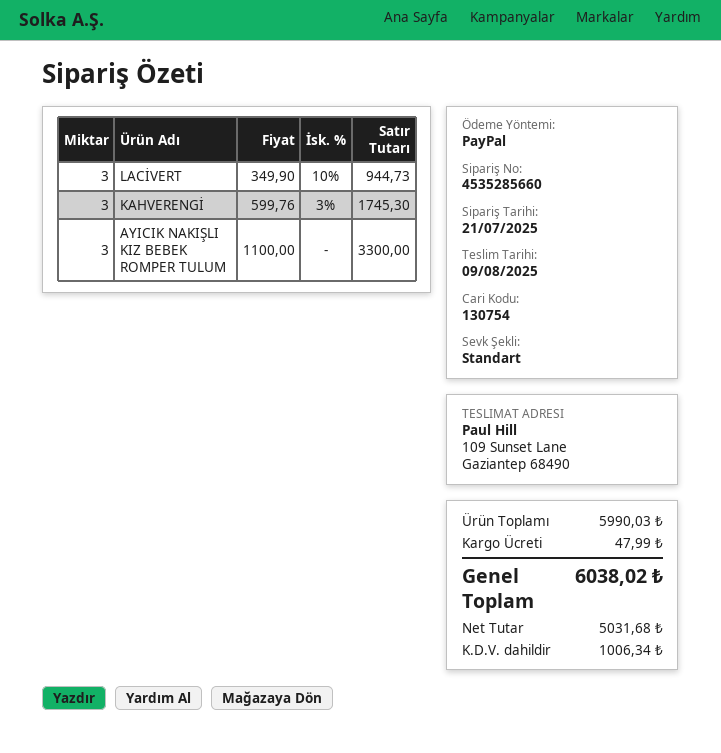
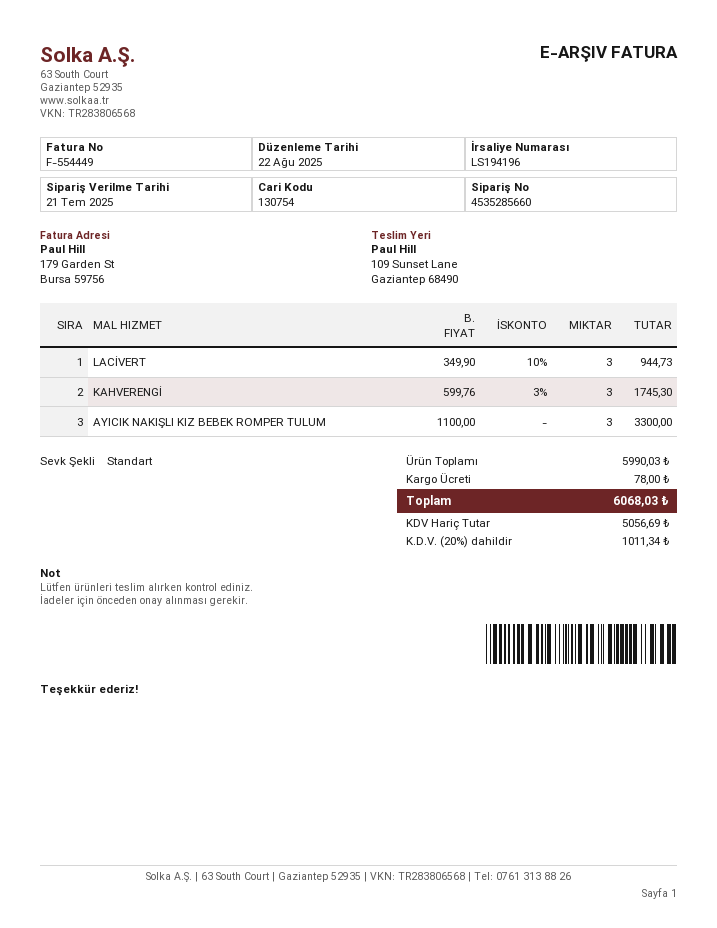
shipping: 47.99 -> 78.00
net: 5031.68 -> 5056.69
tax: 1006.34 -> 1011.34
total: 6038.02 -> 6068.03

